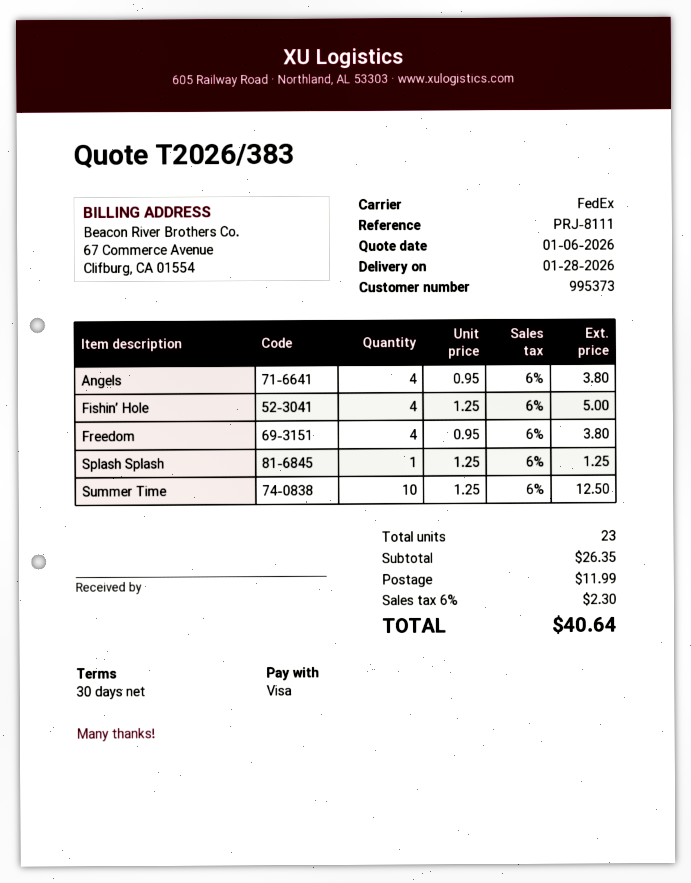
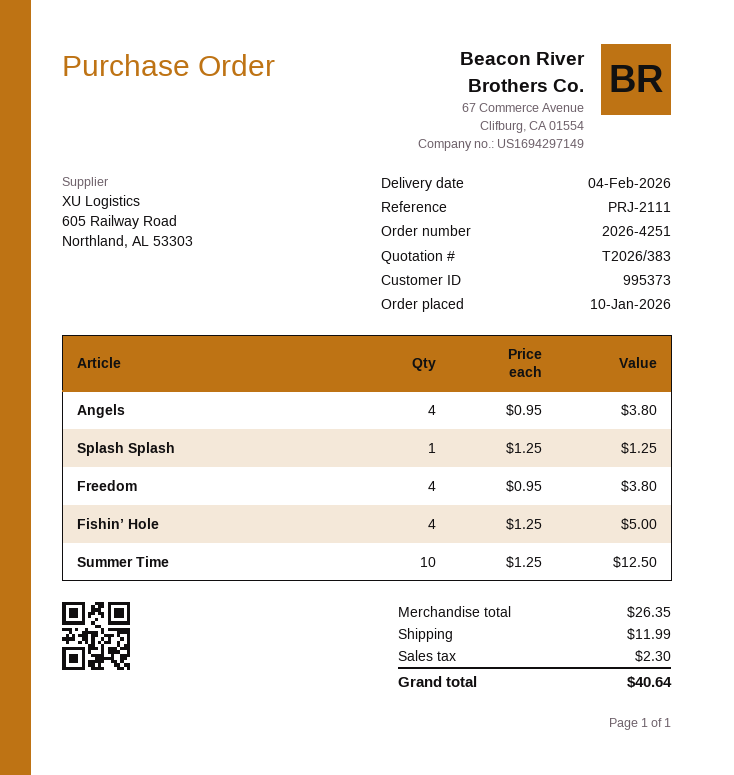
delivery date: 2026-01-28 -> 2026-02-04
reference: PRJ-8111 -> PRJ-2111

